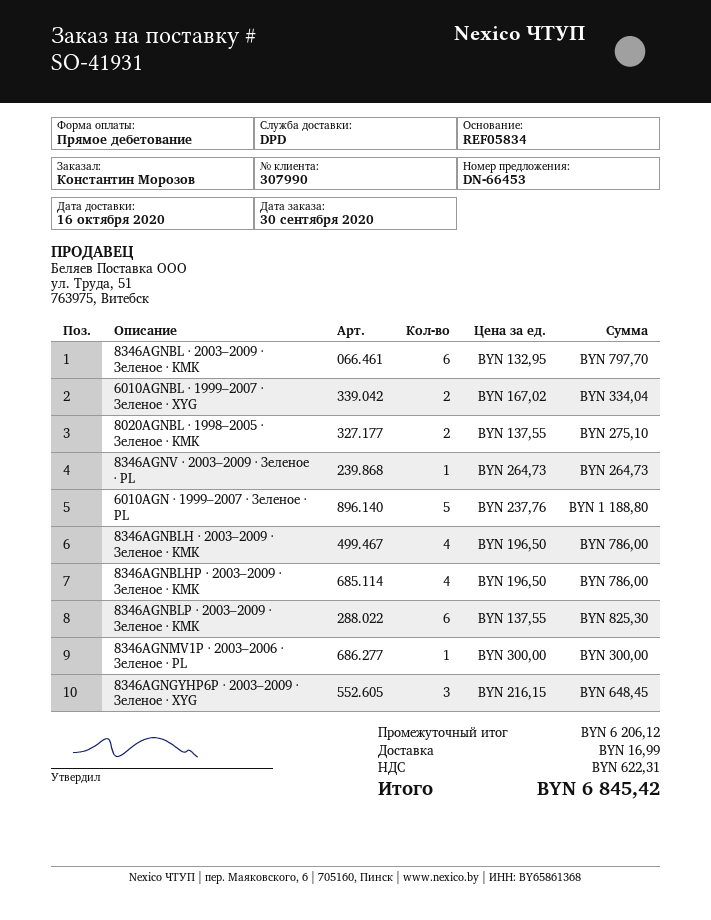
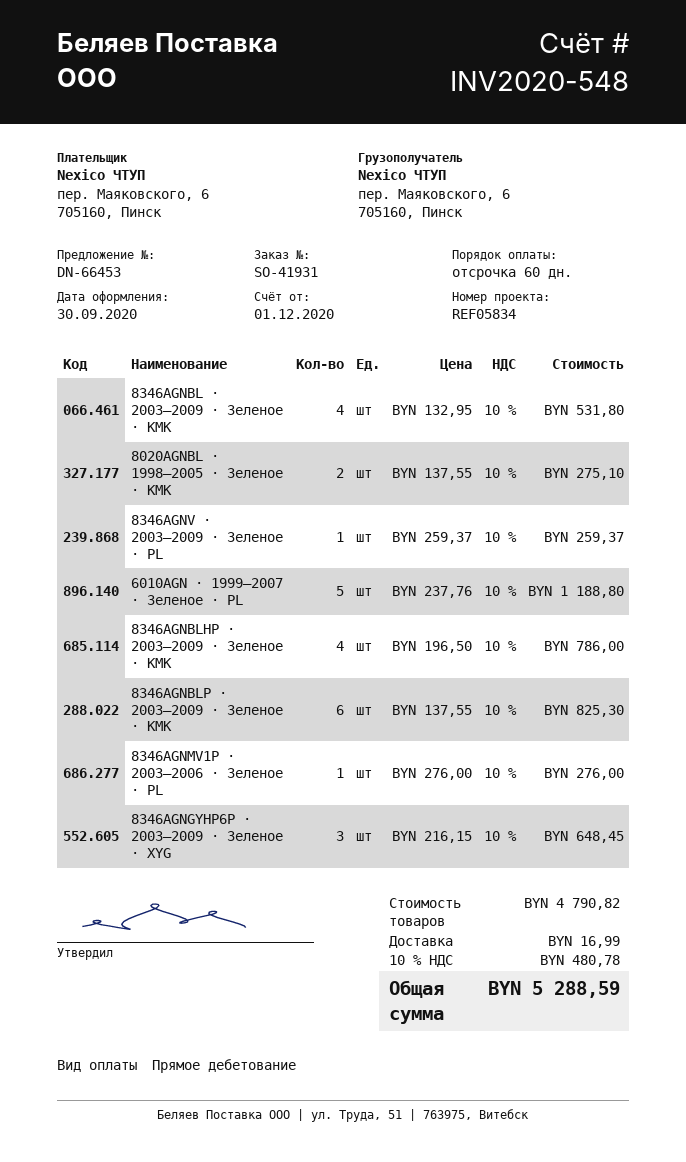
8346AGNBL · 2003–2009 · Зеленое · KMK: 6 x 132.95 = 797.70 -> 4 x 132.95 = 531.80
6010AGNBL · 1999–2007 · Зеленое · XYG: 2 x 167.02 = 334.04 -> none
8346AGNV · 2003–2009 · Зеленое · PL: 1 x 264.73 = 264.73 -> 1 x 259.37 = 259.37
8346AGNBLH · 2003–2009 · Зеленое · KMK: 4 x 196.50 = 786.00 -> none
8346AGNMV1P · 2003–2006 · Зеленое · PL: 1 x 300.00 = 300.00 -> 1 x 276.00 = 276.00
subtotal: 6206.12 -> 4790.82
tax: 622.31 -> 480.78
total: 6845.42 -> 5288.59

